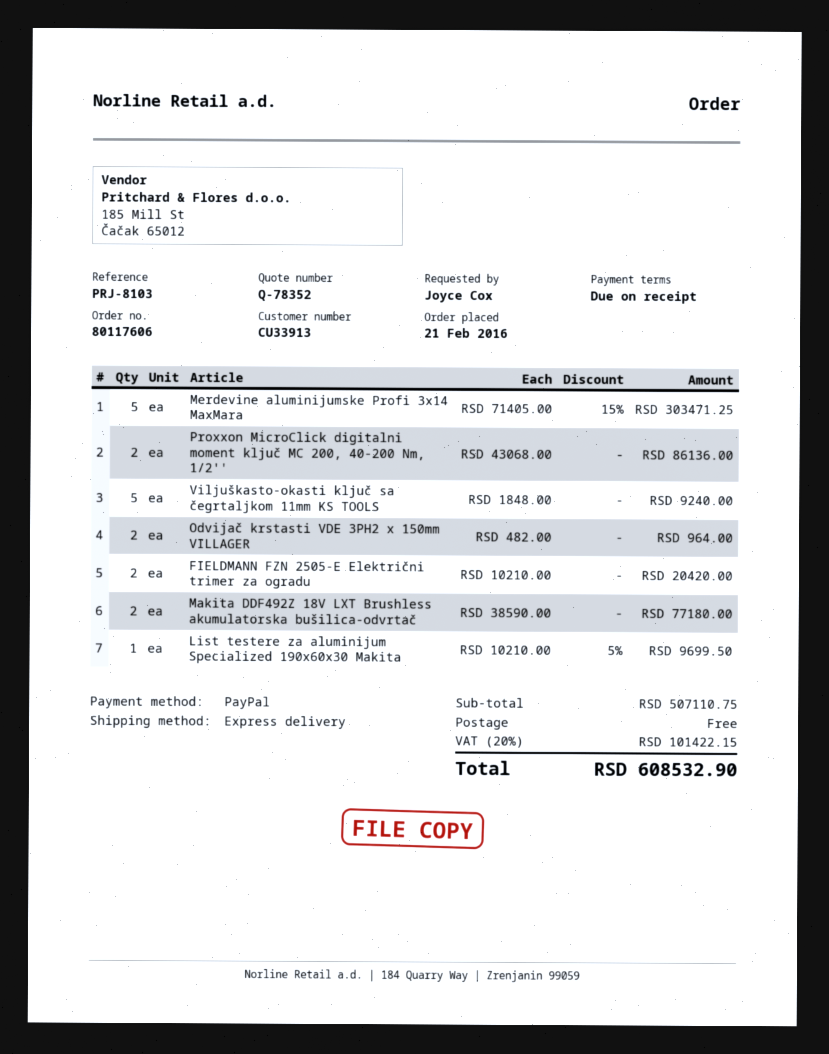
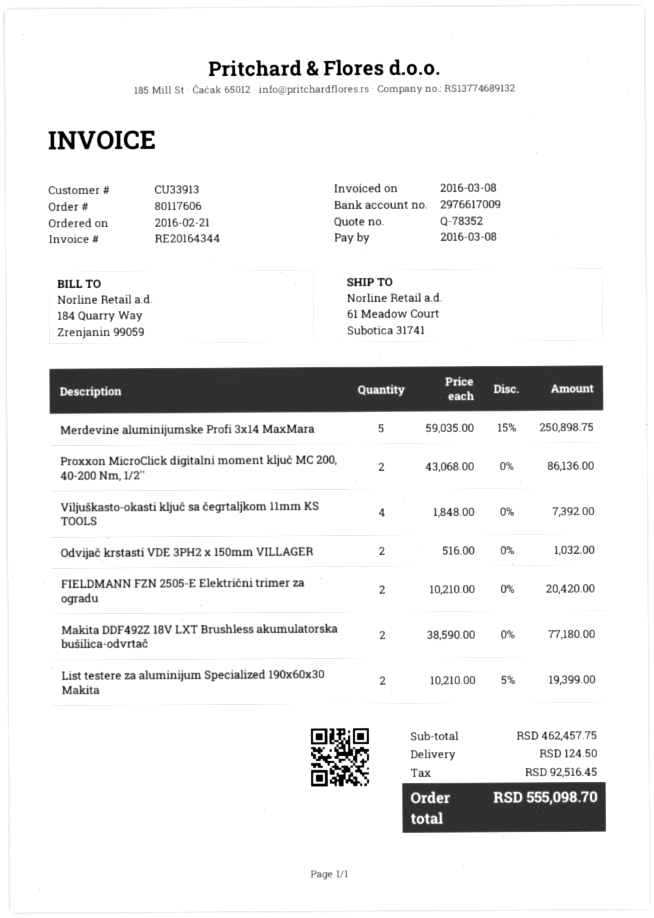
Merdevine aluminijumske Profi 3x14 MaxMara: 5 x 71405.00 - 15% = 303471.25 -> 5 x 59035.00 - 15% = 250898.75
Viljuškasto-okasti ključ sa čegrtaljkom 11mm KS TOOLS: 5 x 1848.00 = 9240.00 -> 4 x 1848.00 = 7392.00
Odvijač krstasti VDE 3PH2 x 150mm VILLAGER: 2 x 482.00 = 964.00 -> 2 x 516.00 = 1032.00
List testere za aluminijum Specialized 190x60x30 Makita: 1 x 10210.00 - 5% = 9699.50 -> 2 x 10210.00 - 5% = 19399.00
subtotal: 507110.75 -> 462457.75
shipping: 0.00 -> 124.50
tax: 101422.15 -> 92516.45
total: 608532.90 -> 555098.70

